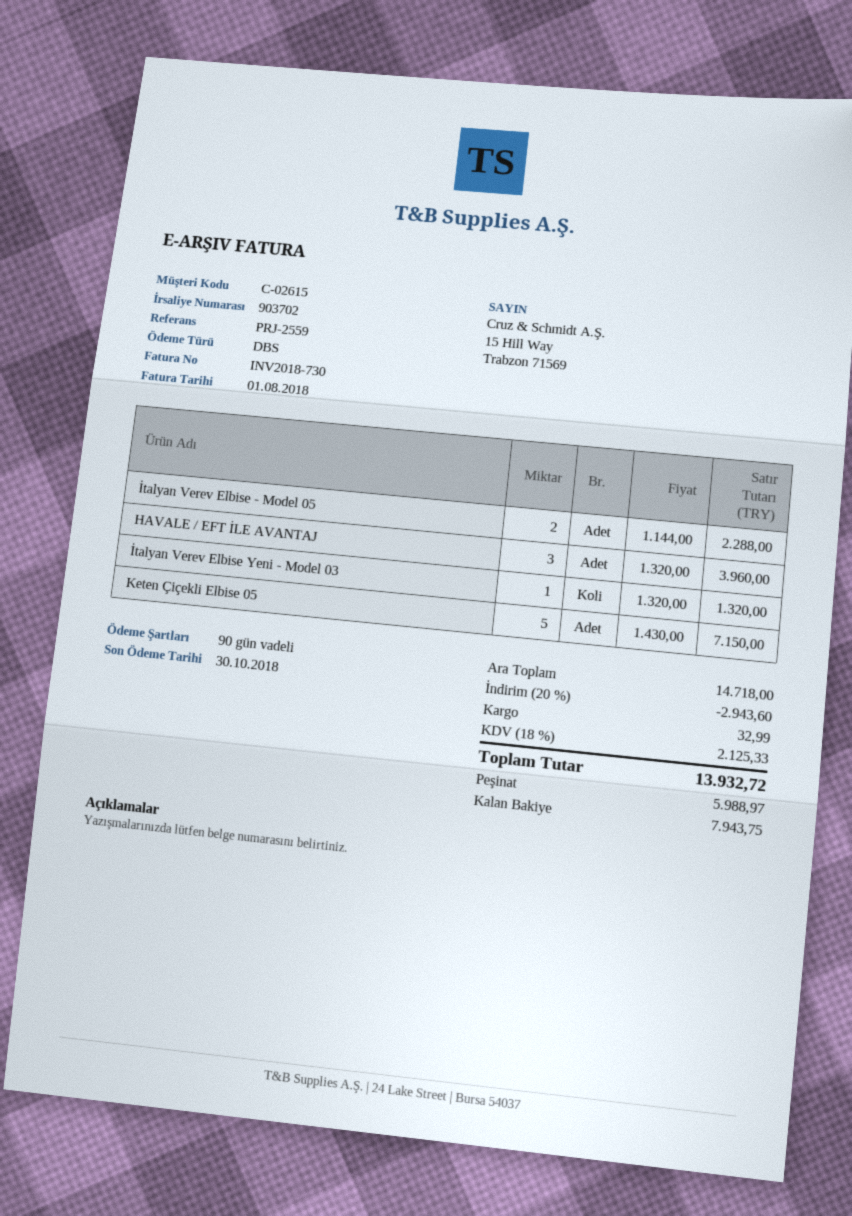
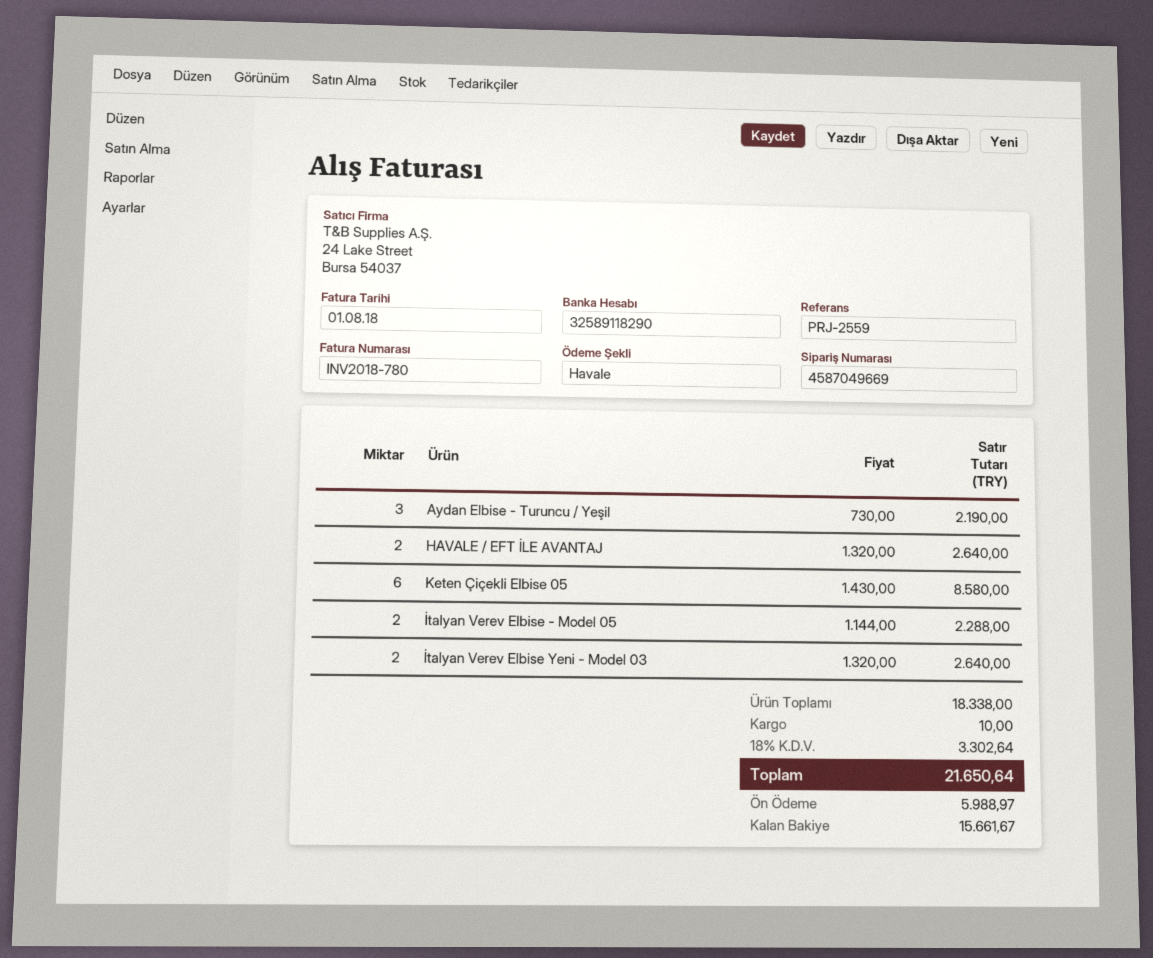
invoice number: INV2018-730 -> INV2018-780
payment method: direct debit -> bank transfer
HAVALE / EFT İLE AVANTAJ: 3 x 1320.00 = 3960.00 -> 2 x 1320.00 = 2640.00
İtalyan Verev Elbise Yeni - Model 03: 1 x 1320.00 = 1320.00 -> 2 x 1320.00 = 2640.00
Keten Çiçekli Elbise 05: 5 x 1430.00 = 7150.00 -> 6 x 1430.00 = 8580.00
Aydan Elbise - Turuncu / Yeşil: none -> 3 x 730.00 = 2190.00
subtotal: 14718.00 -> 18338.00
discount: 20% = 2943.60 -> none
shipping: 32.99 -> 10.00
tax: 18% = 2125.33 -> 18% = 3302.64
total: 13932.72 -> 21650.64
balance: 7943.75 -> 15661.67

